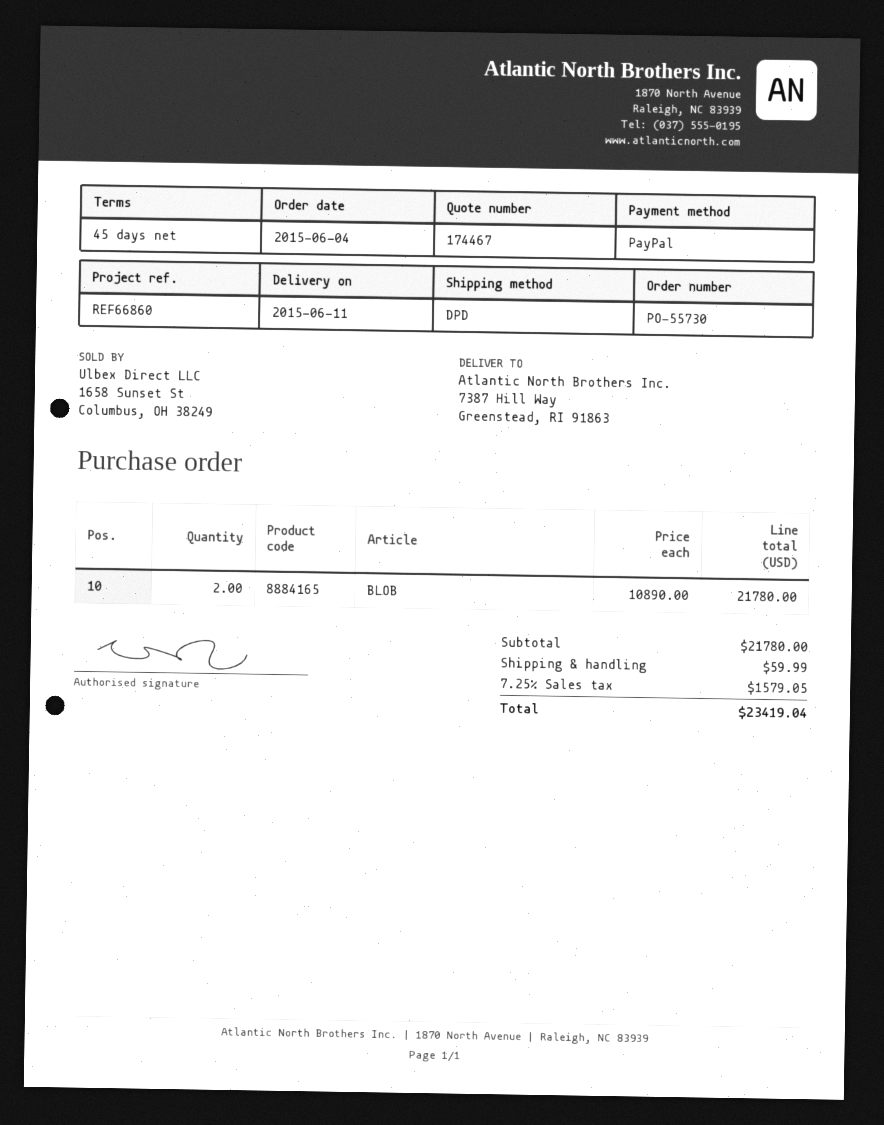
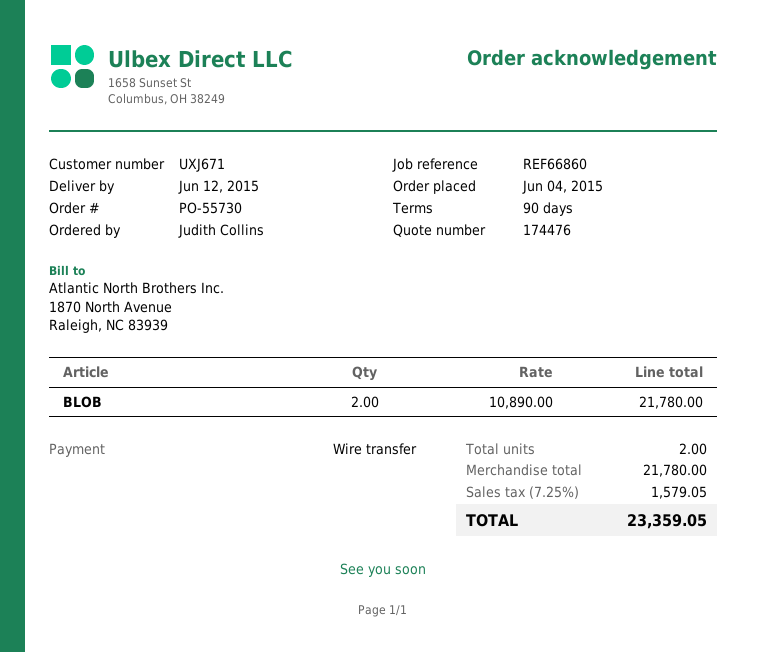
quote number: 174467 -> 174476
delivery date: 2015-06-11 -> 2015-06-12
payment terms: 45 days -> 90 days
payment method: PayPal -> bank transfer
shipping: 59.99 -> none
total: 23419.04 -> 23359.05

